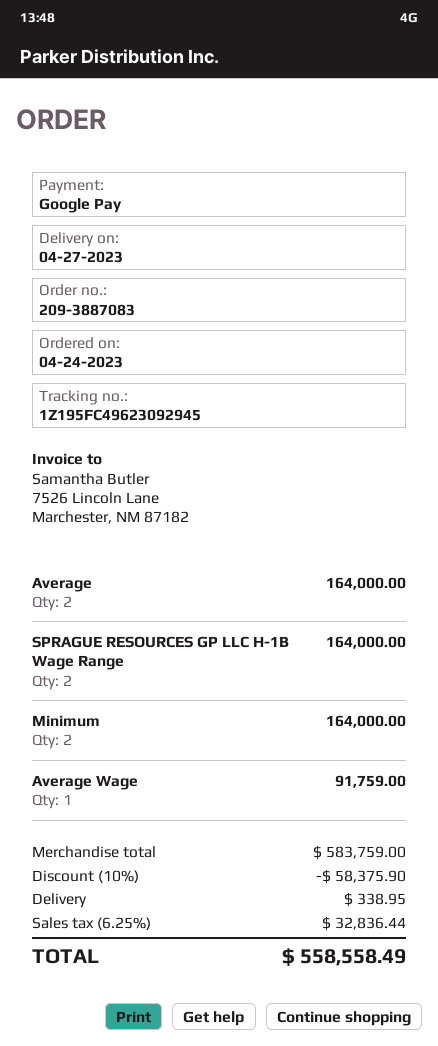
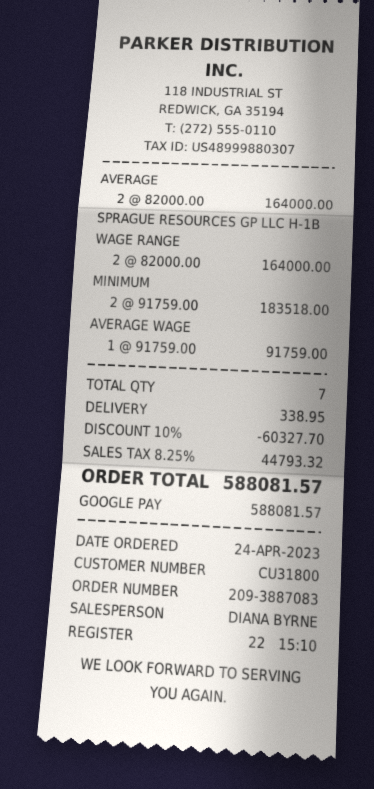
Minimum: 2 for 164000.00 -> 2 for 183518.00
discount: 10% = 58375.90 -> 10% = 60327.70
tax: 6.25% = 32836.44 -> 8.25% = 44793.32
total: 558558.49 -> 588081.57

